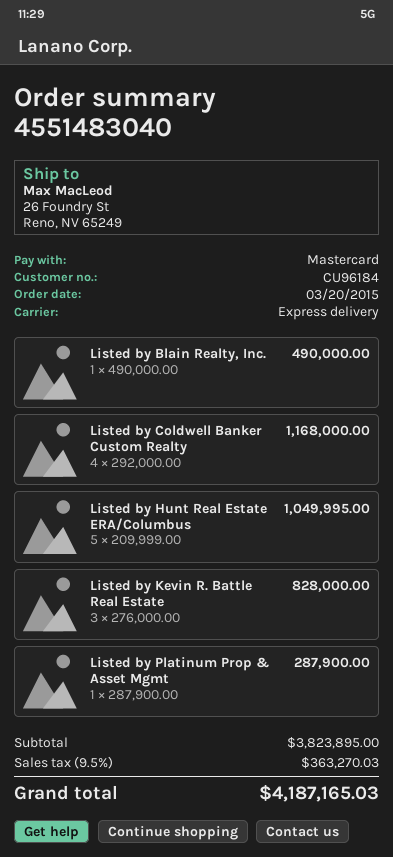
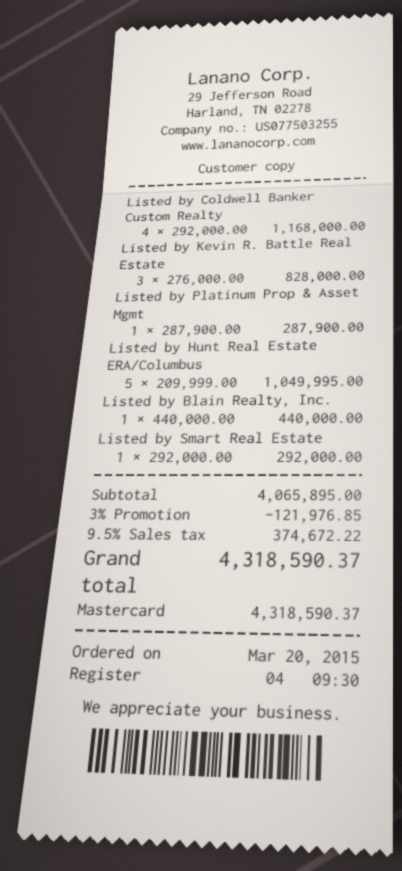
Listed by Blain Realty, Inc.: 1 x 490000.00 = 490000.00 -> 1 x 440000.00 = 440000.00
Listed by Smart Real Estate: none -> 1 x 292000.00 = 292000.00
subtotal: 3823895.00 -> 4065895.00
discount: none -> 3% = 121976.85
tax: 9.5% = 363270.03 -> 9.5% = 374672.22
total: 4187165.03 -> 4318590.37

